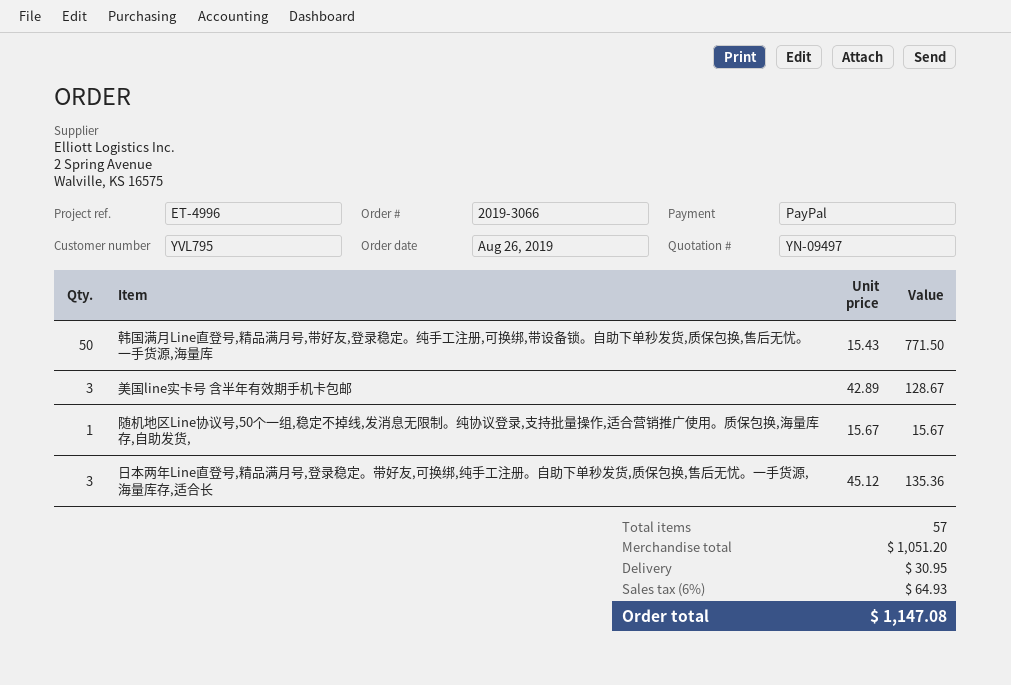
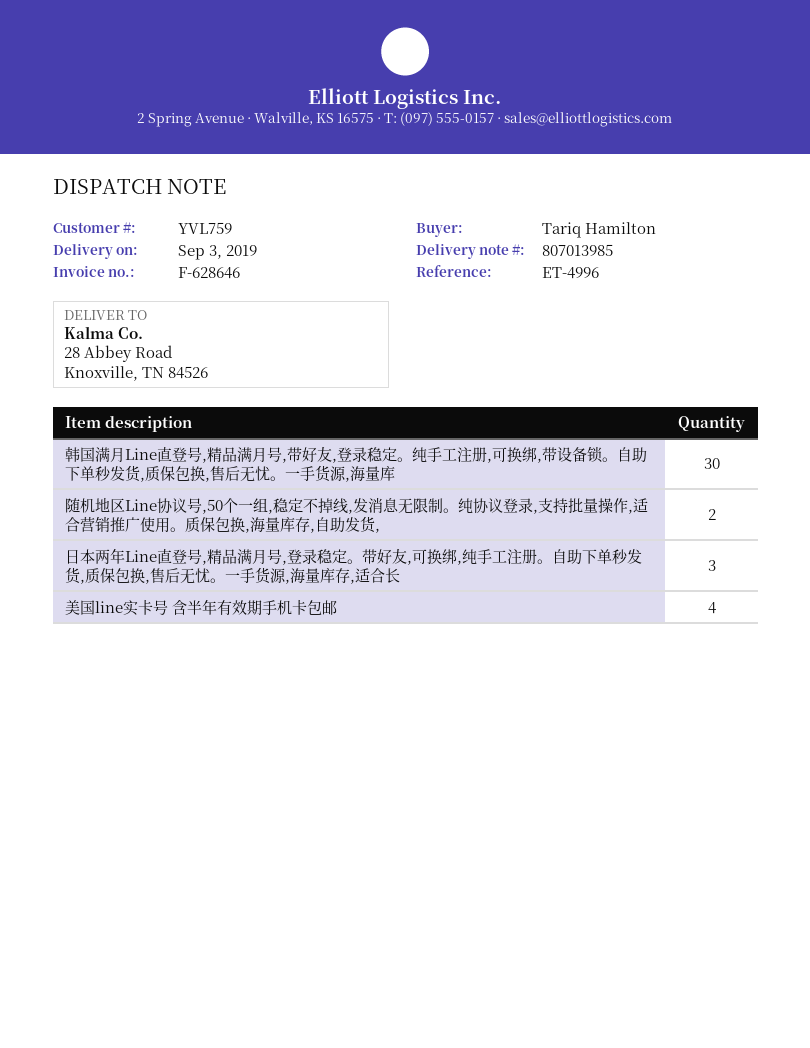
customer number: YVL795 -> YVL759
韩国满月Line直登号,精品满月号,带好友,登录稳定。纯手工注册,可换绑,带设备锁。自助下单秒发货,质保包换,售后无忧。一手货源,海量库: 50 -> 30
美国line实卡号 含半年有效期手机卡包邮: 3 -> 4
随机地区Line协议号,50个一组,稳定不掉线,发消息无限制。纯协议登录,支持批量操作,适合营销推广使用。质保包换,海量库存,自助发货,: 1 -> 2

